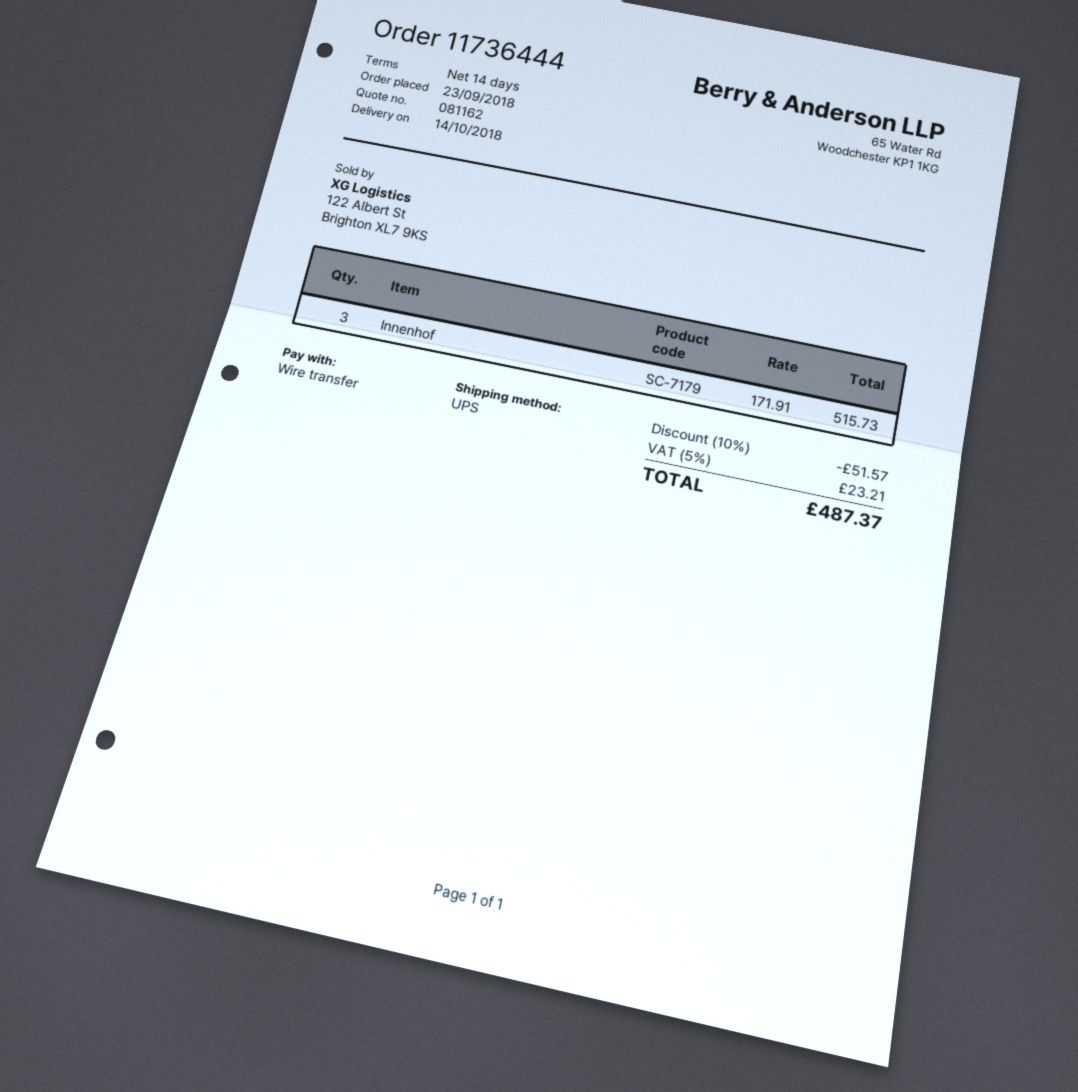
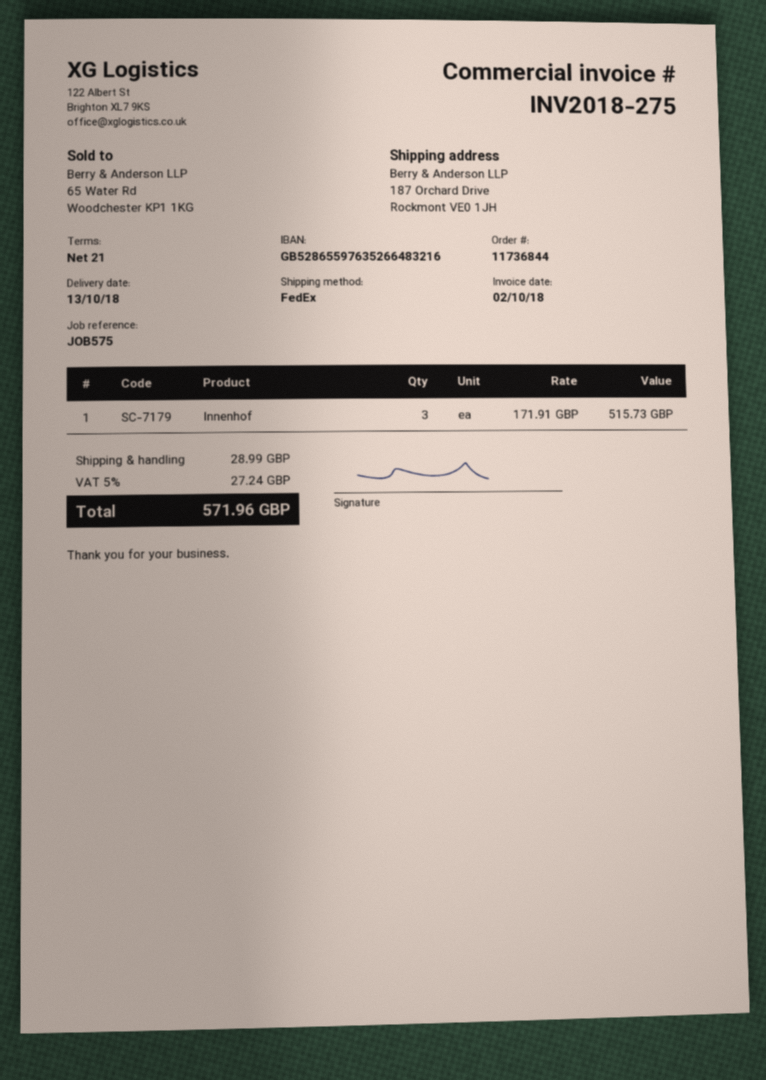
order number: 11736444 -> 11736844
delivery date: 2018-10-14 -> 2018-10-13
payment terms: 14 days -> 21 days
shipping method: UPS -> FedEx
discount: 10% = 51.57 -> none
shipping: none -> 28.99
tax: 5% = 23.21 -> 5% = 27.24
total: 487.37 -> 571.96

